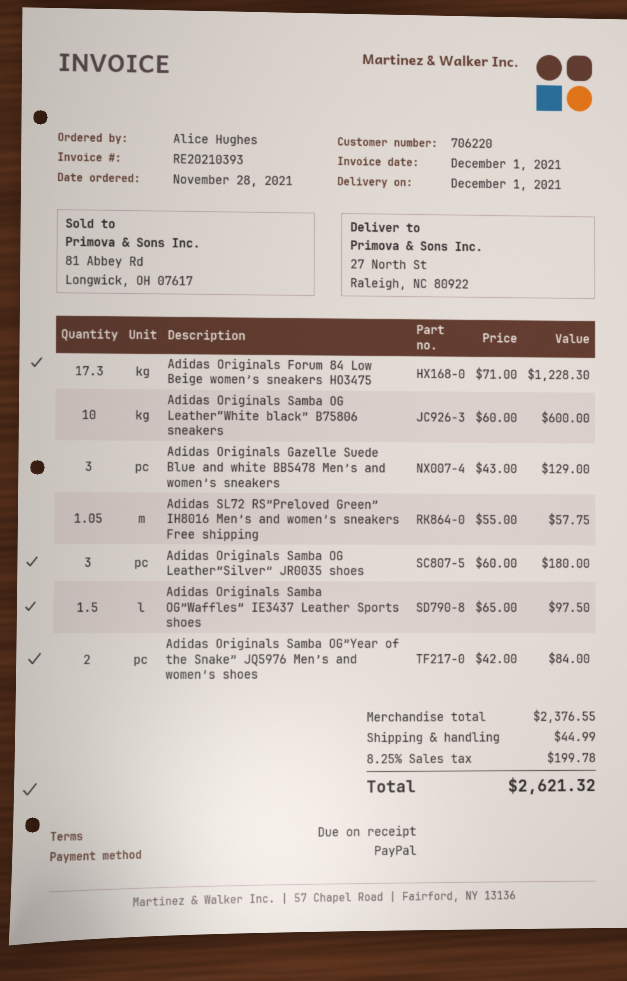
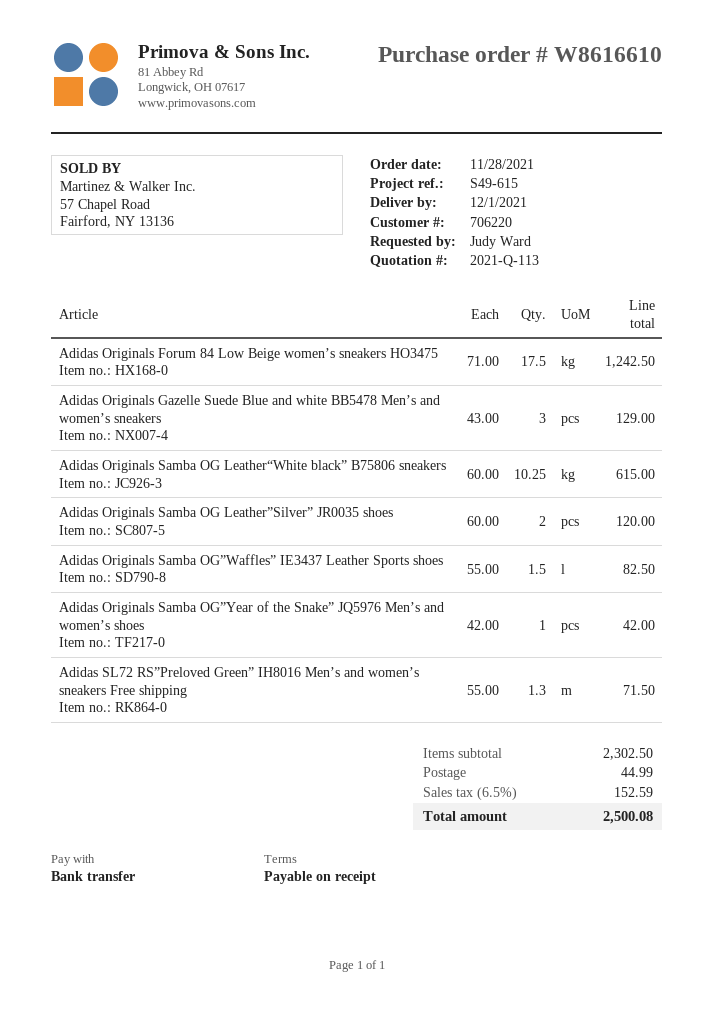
ordered by: Alice Hughes -> Judy Ward
payment method: PayPal -> bank transfer
Adidas Originals Forum 84 Low Beige women’s sneakers HO3475: 17.3 x 71.00 = 1228.30 -> 17.5 x 71.00 = 1242.50
Adidas Originals Samba OG Leather“White black” B75806 sneakers: 10 x 60.00 = 600.00 -> 10.25 x 60.00 = 615.00
Adidas SL72 RS”Preloved Green” IH8016 Men’s and women’s sneakers Free shipping: 1.05 x 55.00 = 57.75 -> 1.3 x 55.00 = 71.50
Adidas Originals Samba OG Leather”Silver” JR0035 shoes: 3 x 60.00 = 180.00 -> 2 x 60.00 = 120.00
Adidas Originals Samba OG”Waffles” IE3437 Leather Sports shoes: 1.5 x 65.00 = 97.50 -> 1.5 x 55.00 = 82.50
Adidas Originals Samba OG”Year of the Snake” JQ5976 Men’s and women’s shoes: 2 x 42.00 = 84.00 -> 1 x 42.00 = 42.00
subtotal: 2376.55 -> 2302.50
tax: 8.25% = 199.78 -> 6.5% = 152.59
total: 2621.32 -> 2500.08

